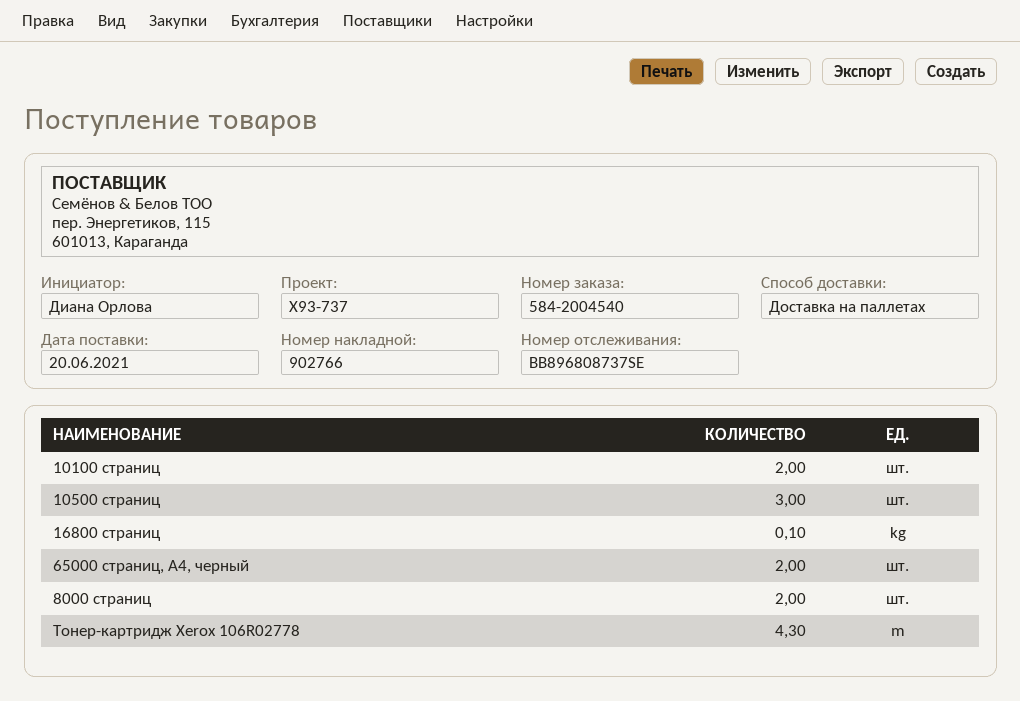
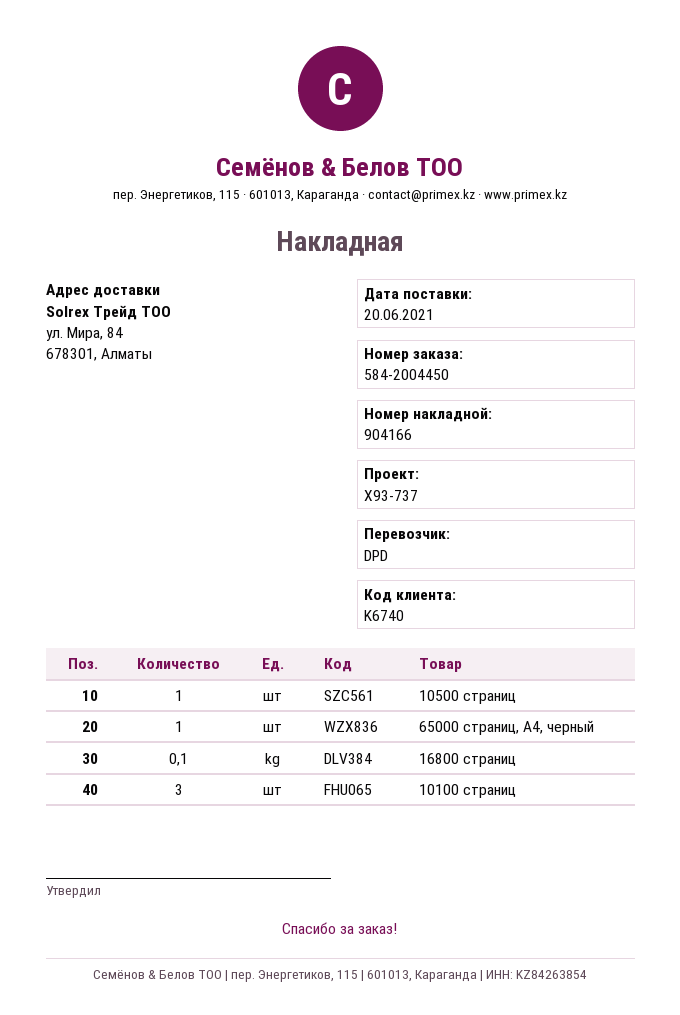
order number: 584-2004540 -> 584-2004450
delivery note number: 902766 -> 904166
shipping method: pallet freight -> DPD
10100 страниц: 2 -> 3
10500 страниц: 3 -> 1
65000 страниц, А4, черный: 2 -> 1
8000 страниц: 2 -> none
Тонер-картридж Xerox 106R02778: 4.3 -> none

